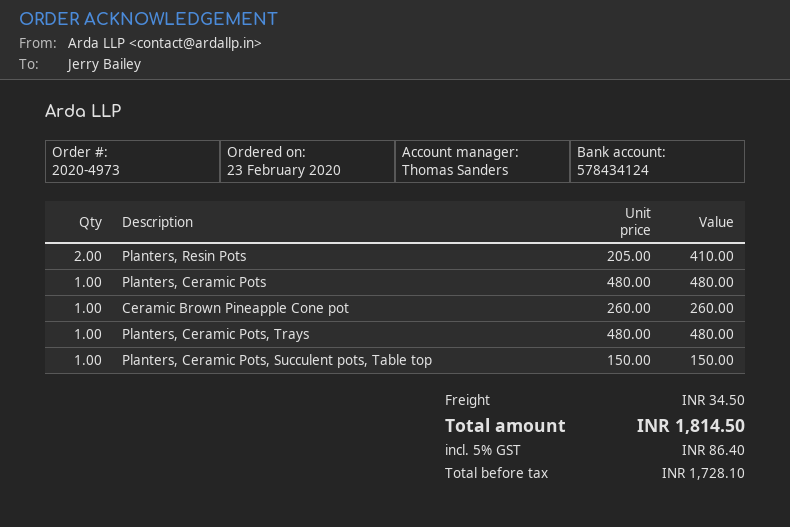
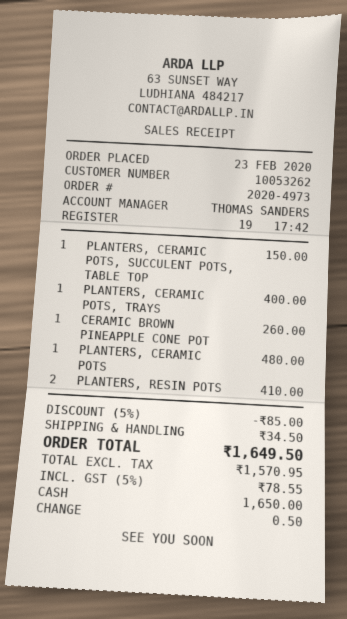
Planters, Ceramic Pots, Trays: 1 for 480.00 -> 1 for 400.00
discount: none -> 5% = 85.00
net: 1728.10 -> 1570.95
tax: 5% = 86.40 -> 5% = 78.55
total: 1814.50 -> 1649.50

